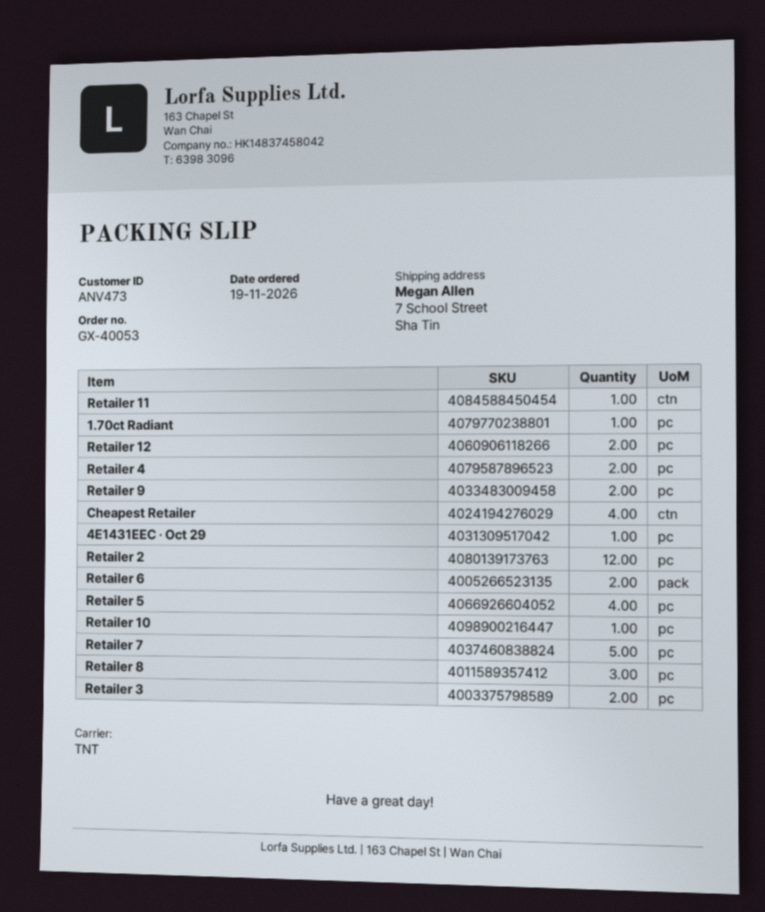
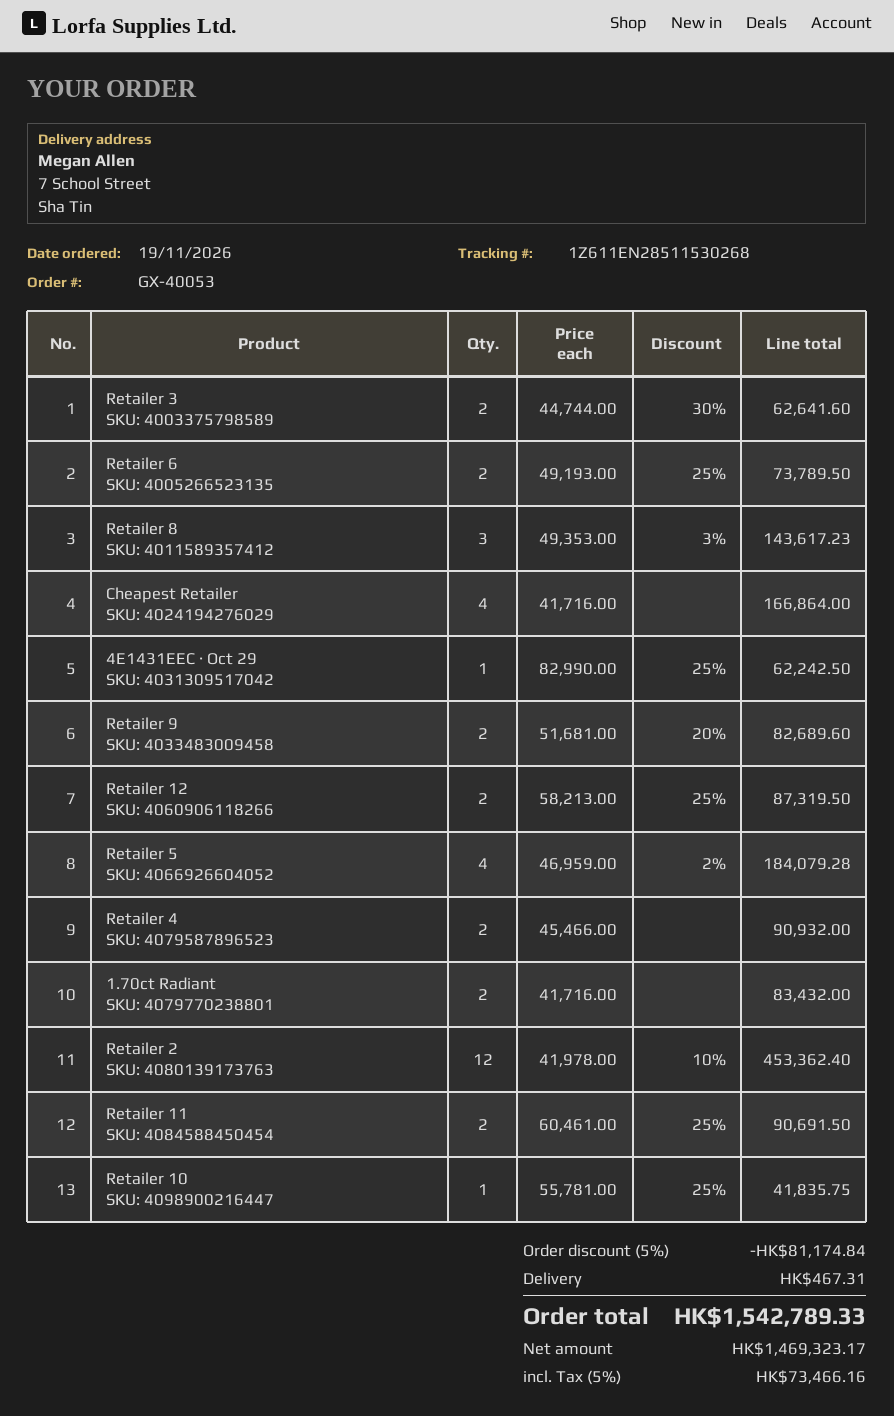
Retailer 11: 1 -> 2
1.70ct Radiant: 1 -> 2
Retailer 7: 5 -> none

